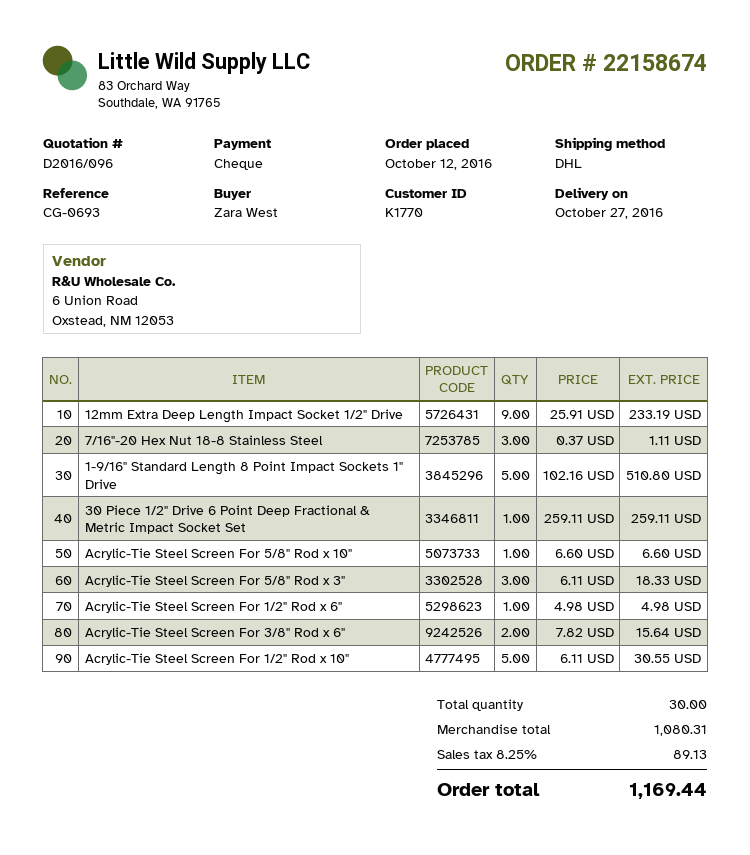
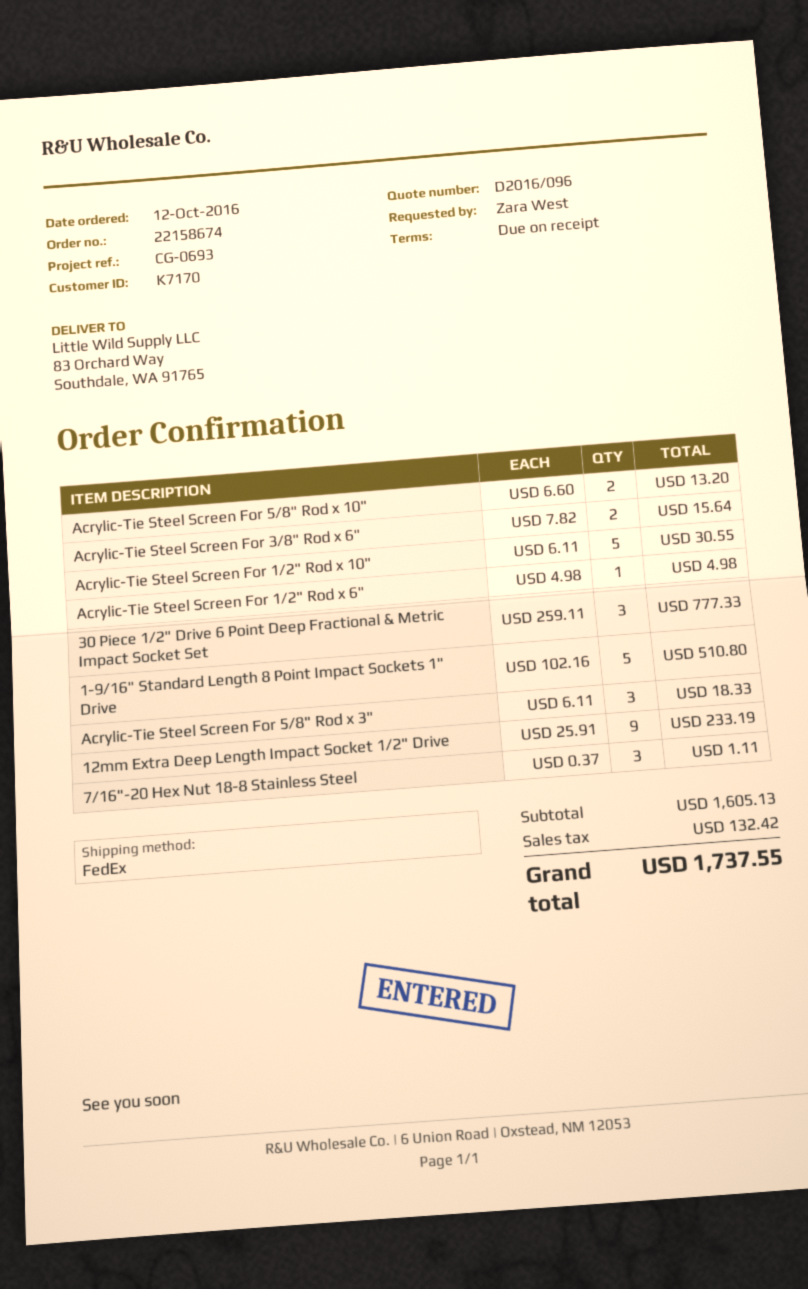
customer number: K1770 -> K7170
shipping method: DHL -> FedEx
30 Piece 1/2" Drive 6 Point Deep Fractional & Metric Impact Socket Set: 1 x 259.11 = 259.11 -> 3 x 259.11 = 777.33
Acrylic-Tie Steel Screen For 5/8" Rod x 10": 1 x 6.60 = 6.60 -> 2 x 6.60 = 13.20
subtotal: 1080.31 -> 1605.13
tax: 89.13 -> 132.42
total: 1169.44 -> 1737.55

